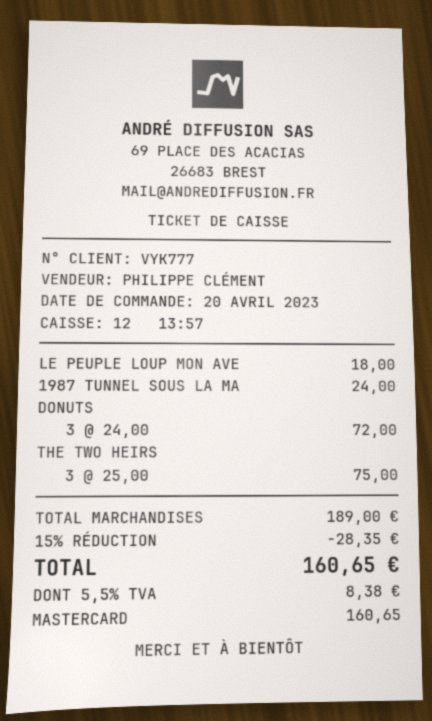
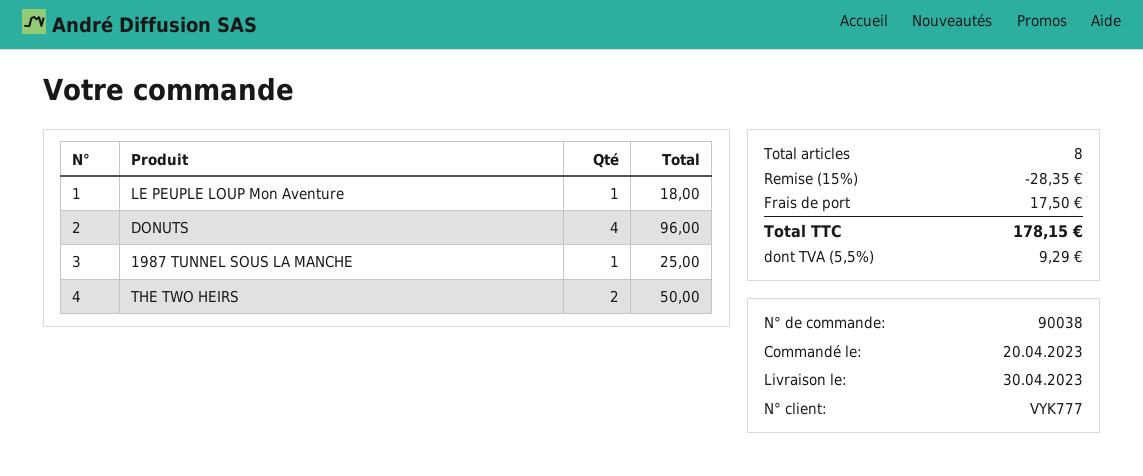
1987 TUNNEL SOUS LA MA: 1 for 24.00 -> 1 for 25.00
DONUTS: 3 for 72.00 -> 4 for 96.00
THE TWO HEIRS: 3 for 75.00 -> 2 for 50.00
shipping: none -> 17.50
tax: 5.5% = 8.38 -> 5.5% = 9.29
total: 160.65 -> 178.15

